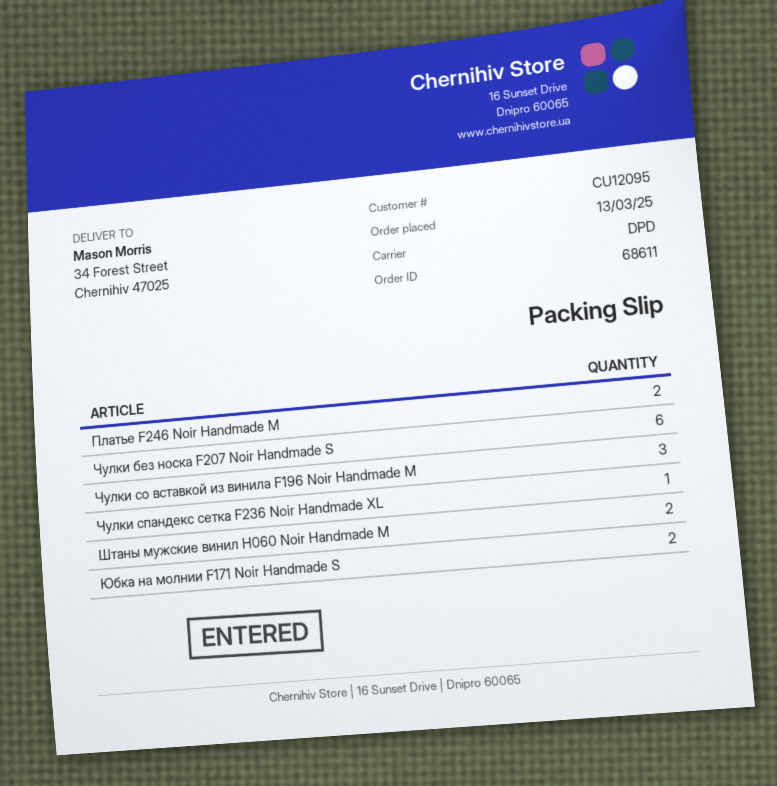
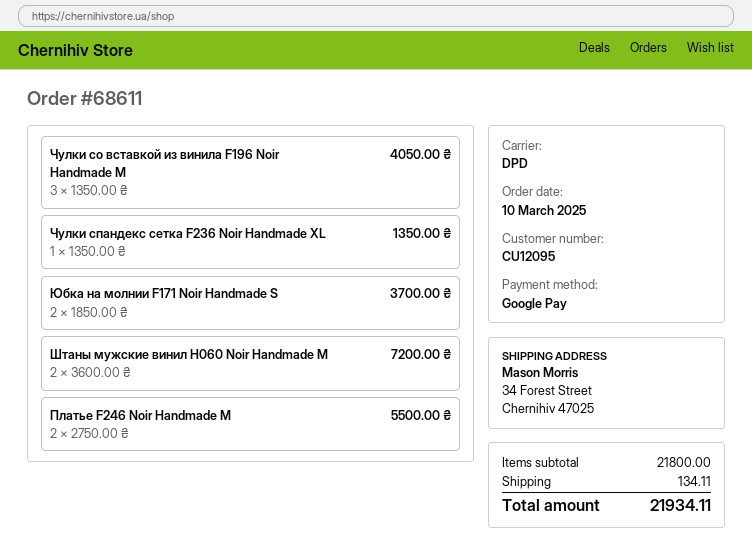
order date: 2025-03-13 -> 2025-03-10
Чулки без носка F207 Noir Handmade S: 6 -> none

